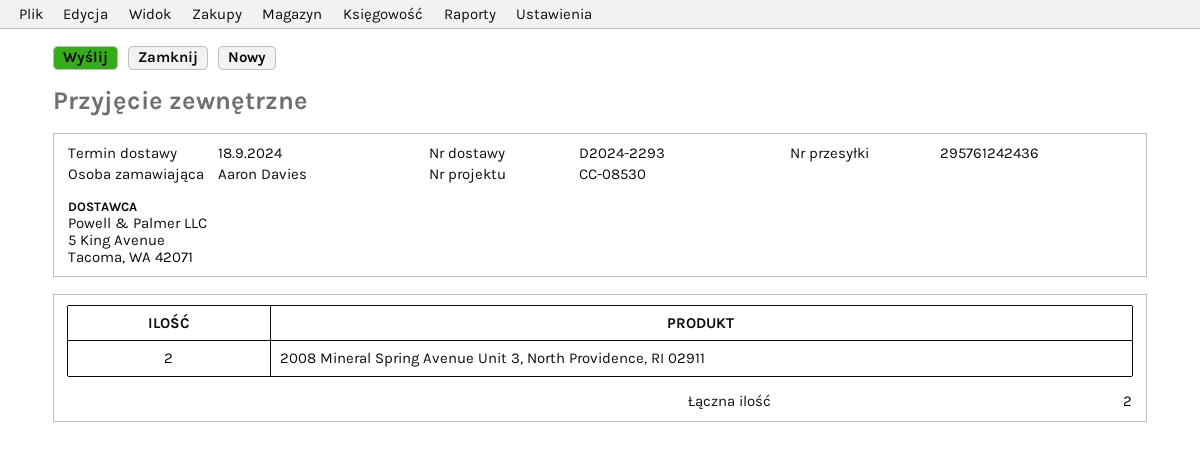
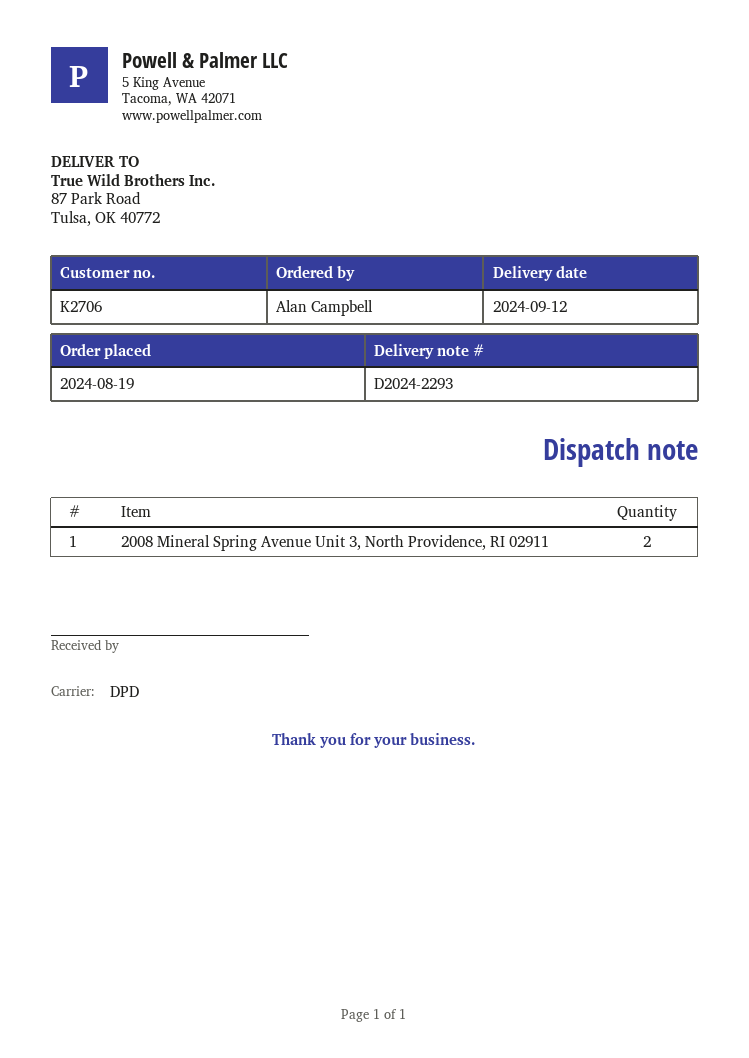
delivery date: 2024-09-18 -> 2024-09-12
ordered by: Aaron Davies -> Alan Campbell

